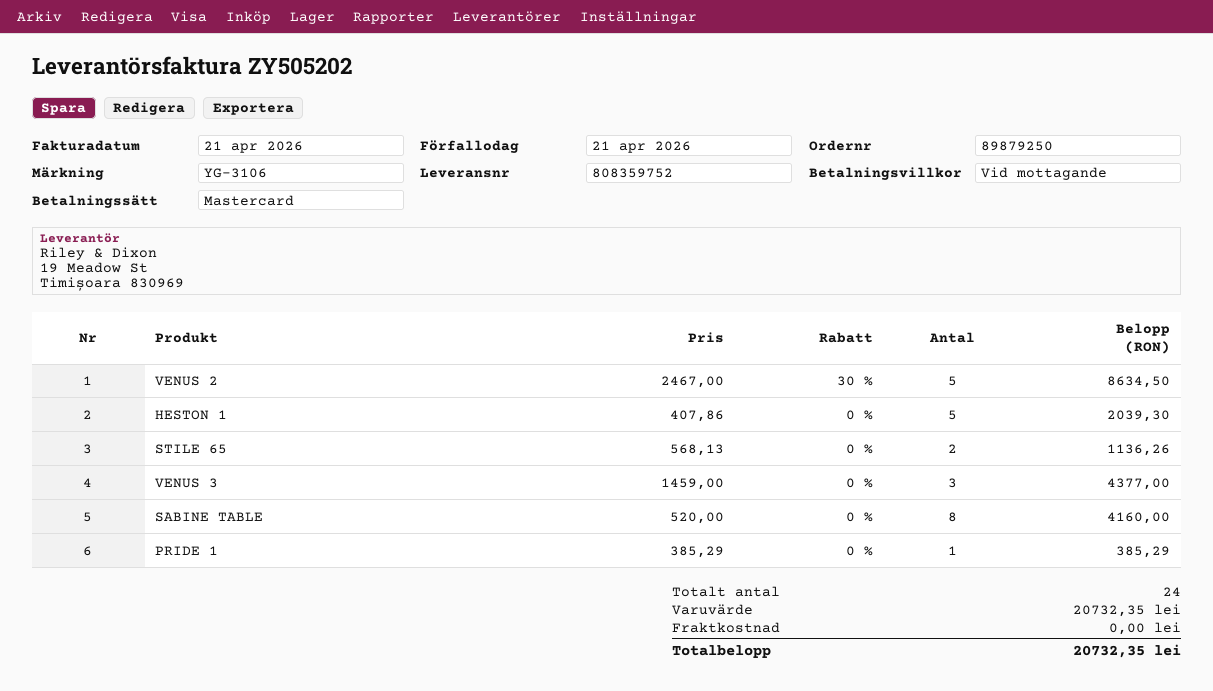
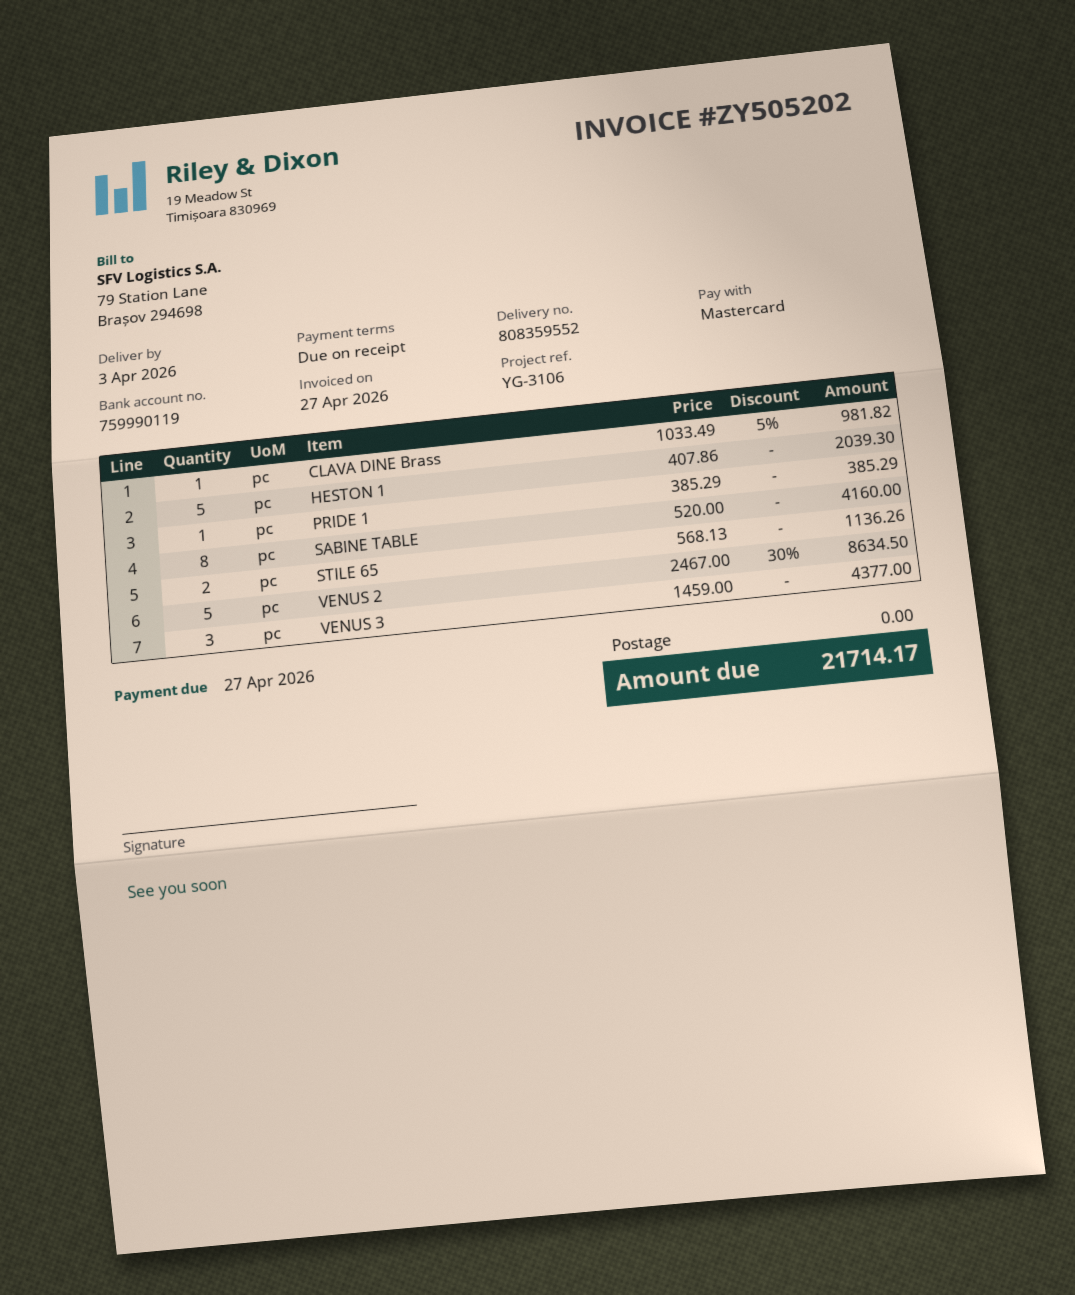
delivery note number: 808359752 -> 808359552
invoice date: 2026-04-21 -> 2026-04-27
due date: 2026-04-21 -> 2026-04-27
CLAVA DINE Brass: none -> 1 x 1033.49 - 5% = 981.82
total: 20732.35 -> 21714.17

